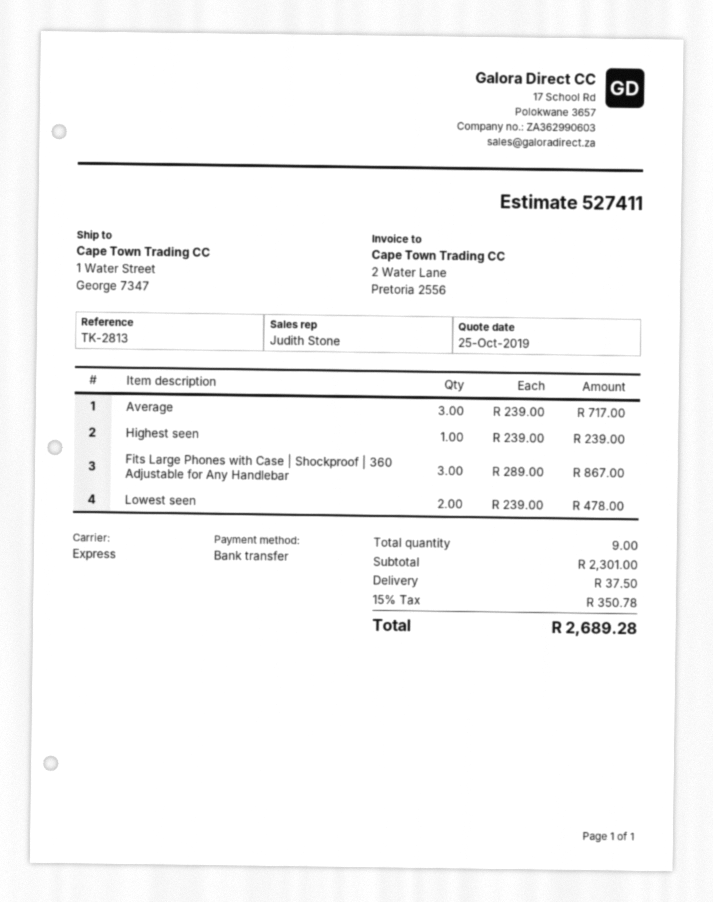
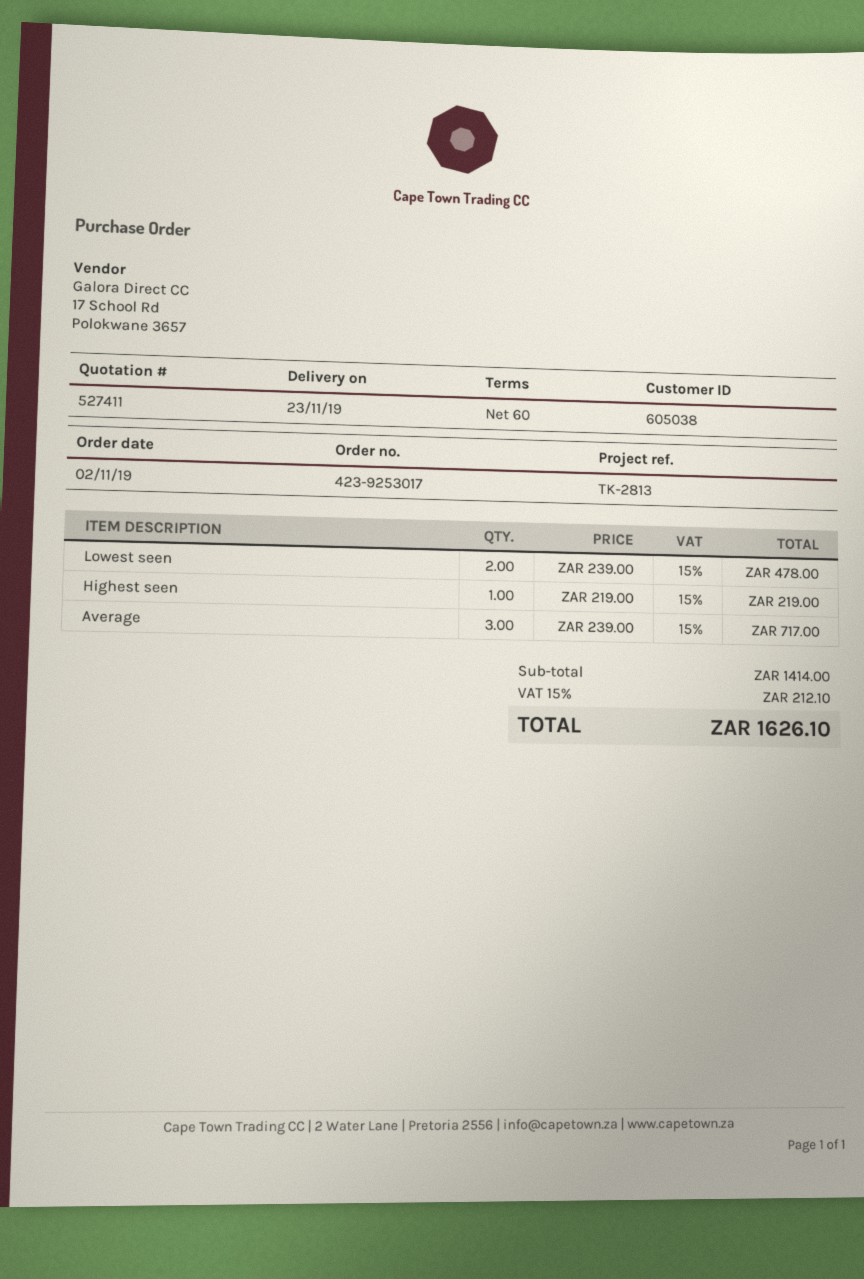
Highest seen: 1 x 239.00 = 239.00 -> 1 x 219.00 = 219.00
Fits Large Phones with Case | Shockproof | 360 Adjustable for Any Handlebar: 3 x 289.00 = 867.00 -> none
subtotal: 2301.00 -> 1414.00
shipping: 37.50 -> none
tax: 15% = 350.78 -> 15% = 212.10
total: 2689.28 -> 1626.10

